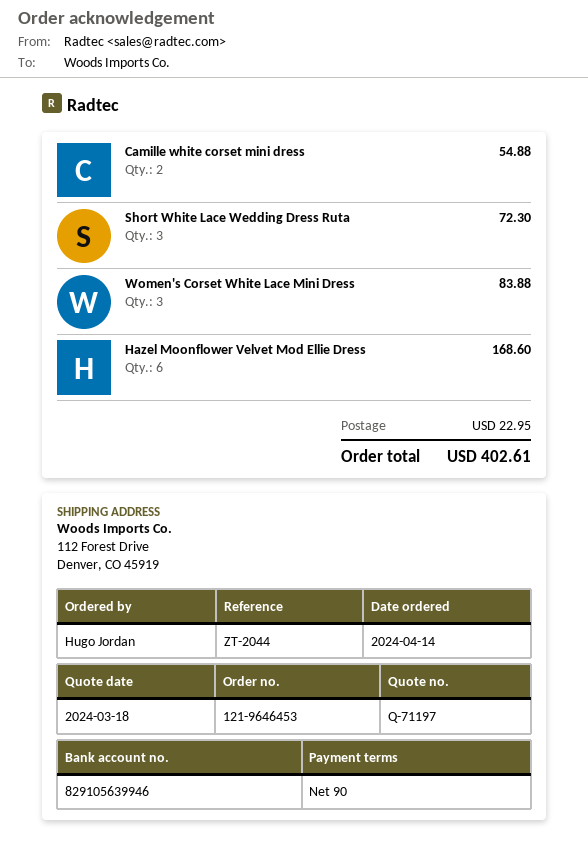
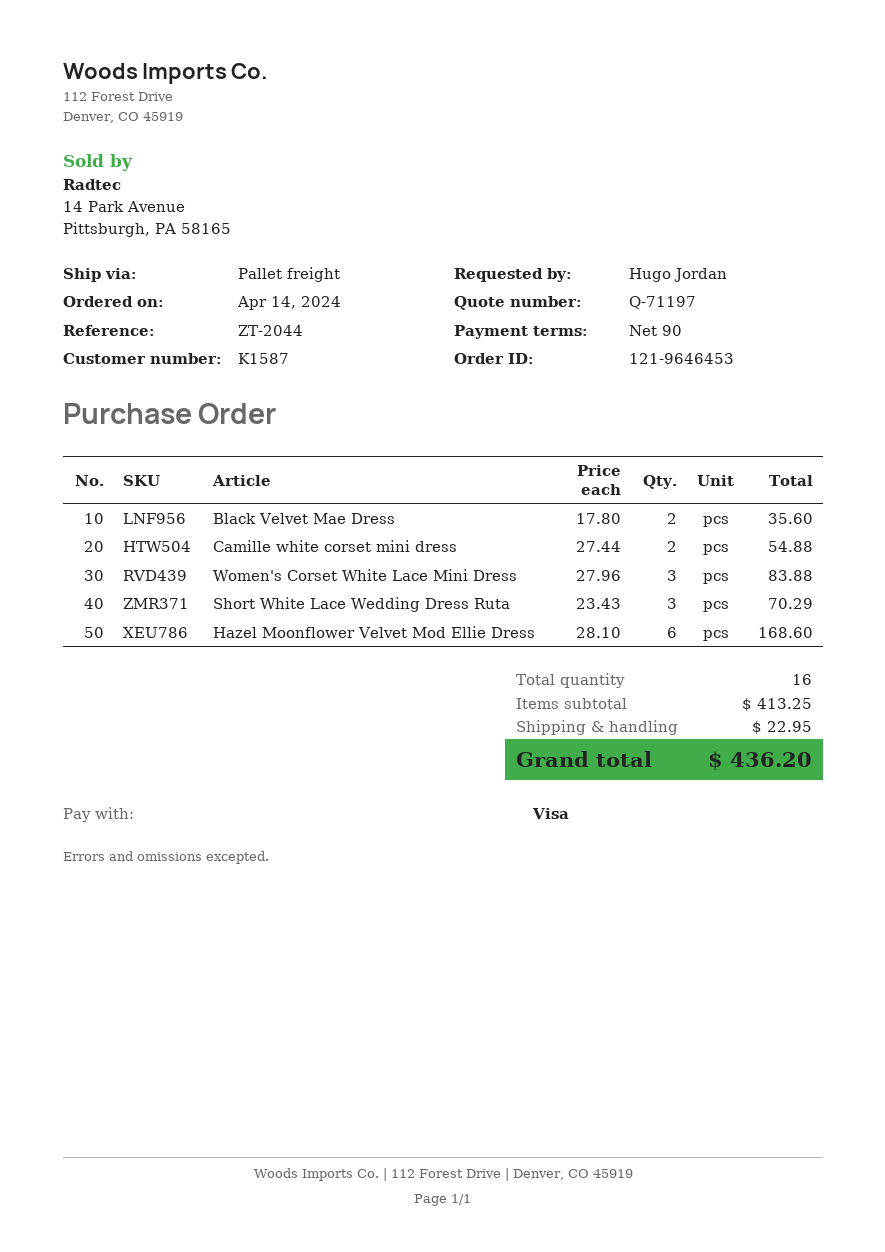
Short White Lace Wedding Dress Ruta: 3 for 72.30 -> 3 for 70.29
Black Velvet Mae Dress: none -> 2 for 35.60
total: 402.61 -> 436.20

